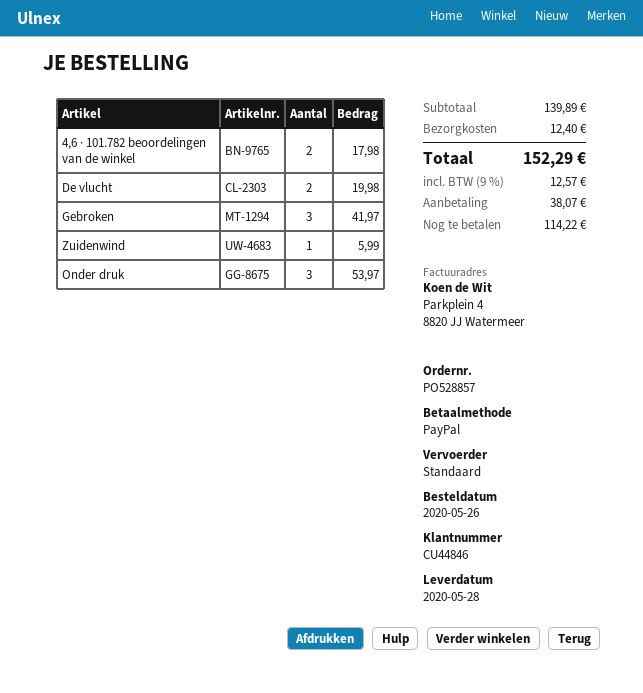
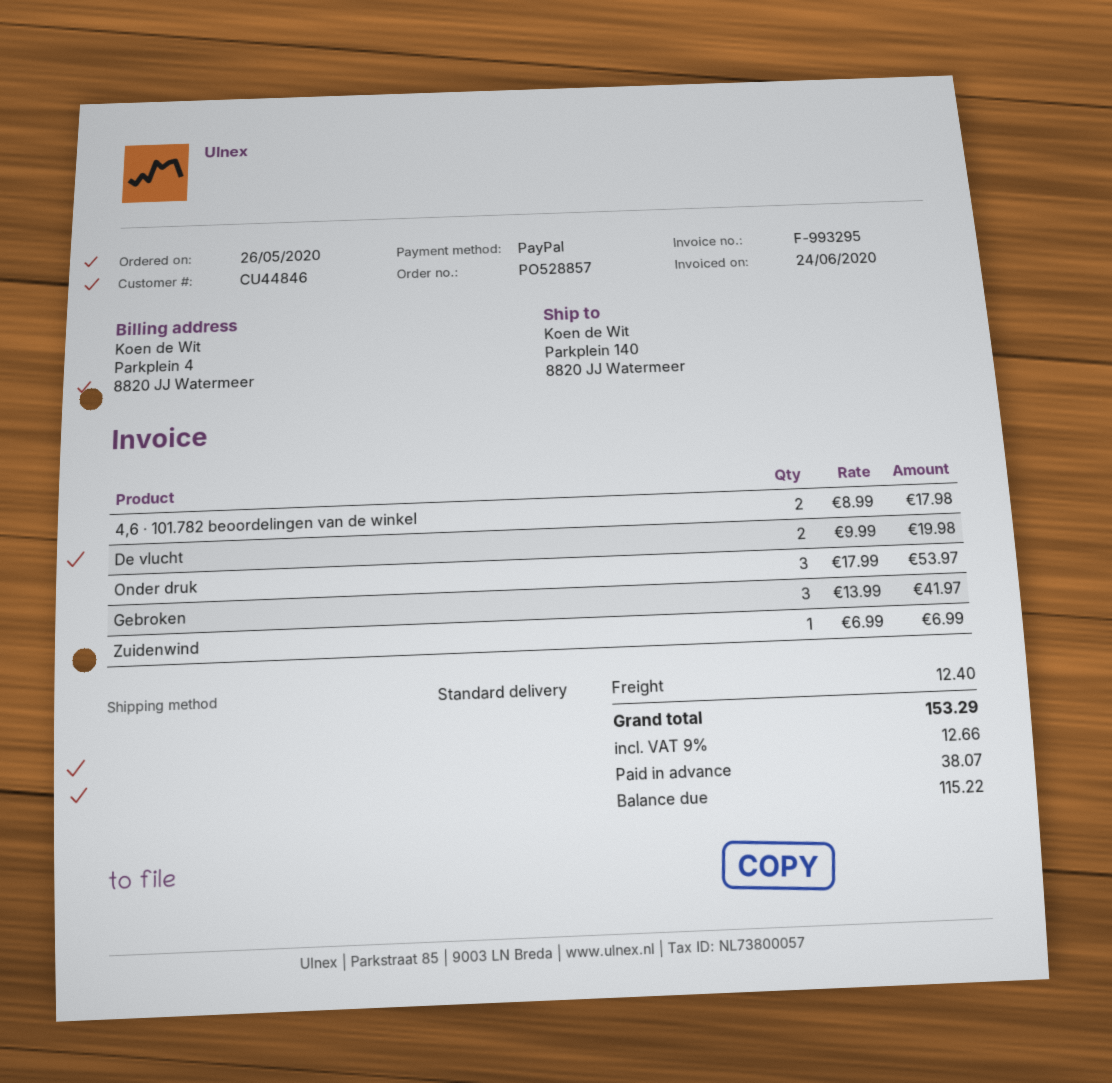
Zuidenwind: 1 for 5.99 -> 1 for 6.99
tax: 9% = 12.57 -> 9% = 12.66
total: 152.29 -> 153.29
balance: 114.22 -> 115.22

